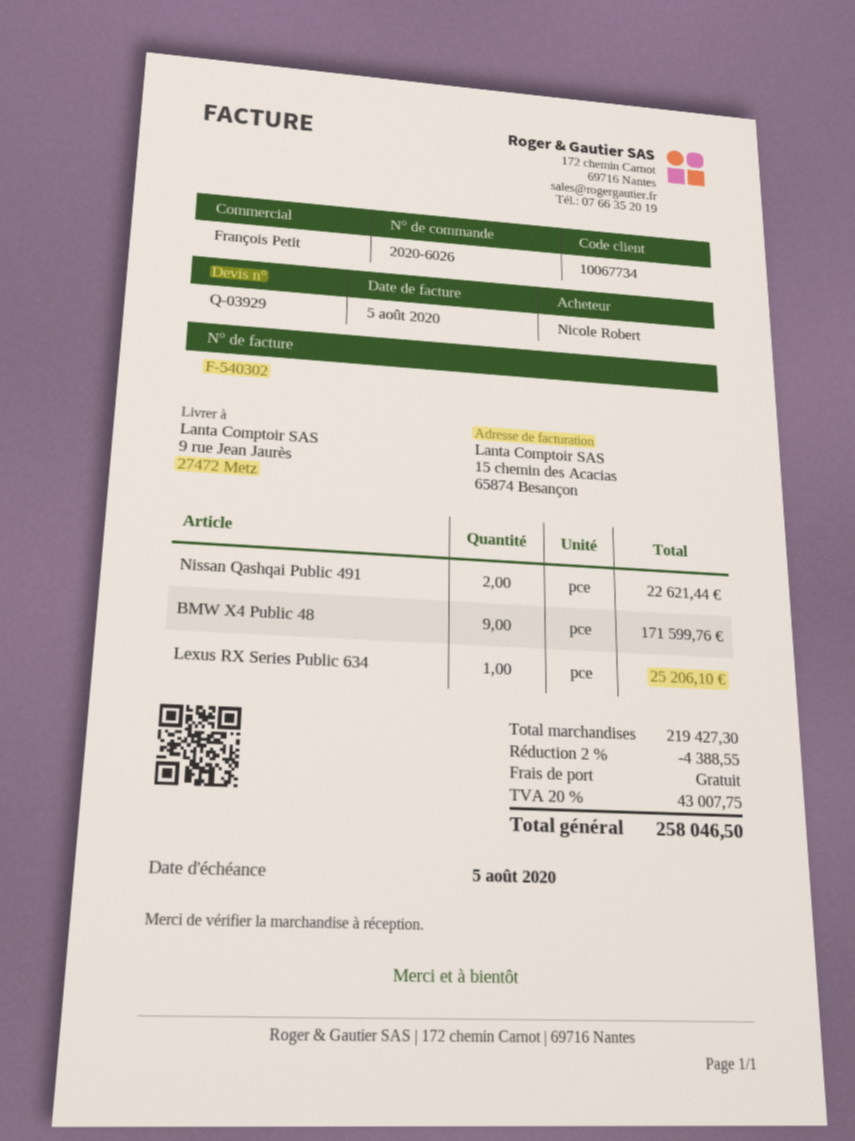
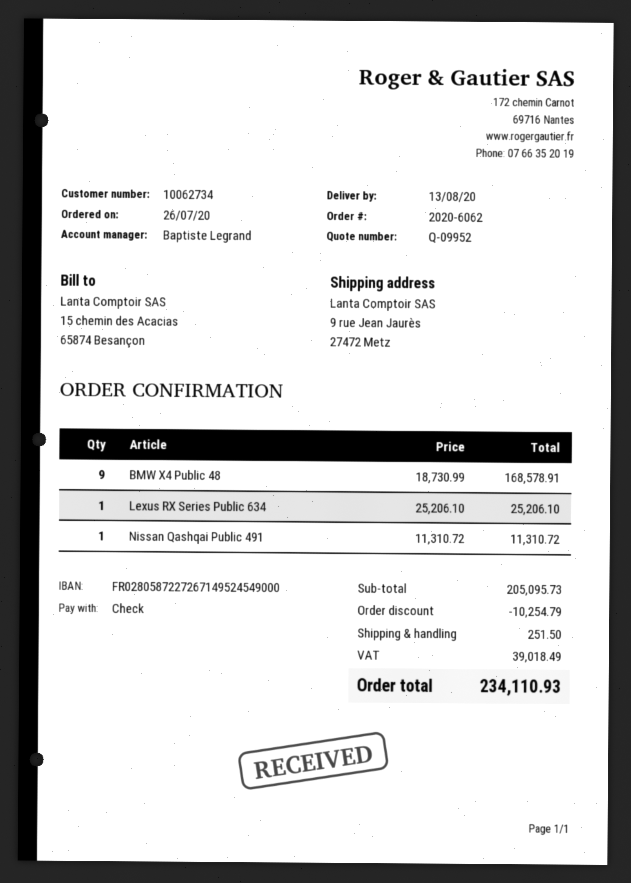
quote number: Q-03929 -> Q-09952
order number: 2020-6026 -> 2020-6062
customer number: 10067734 -> 10062734
sales rep: François Petit -> Baptiste Legrand
Nissan Qashqai Public 491: 2 for 22621.44 -> 1 for 11310.72
BMW X4 Public 48: 9 for 171599.76 -> 9 for 168578.91
subtotal: 219427.30 -> 205095.73
discount: 4388.55 -> 10254.79
shipping: 0.00 -> 251.50
tax: 43007.75 -> 39018.49
total: 258046.50 -> 234110.93

